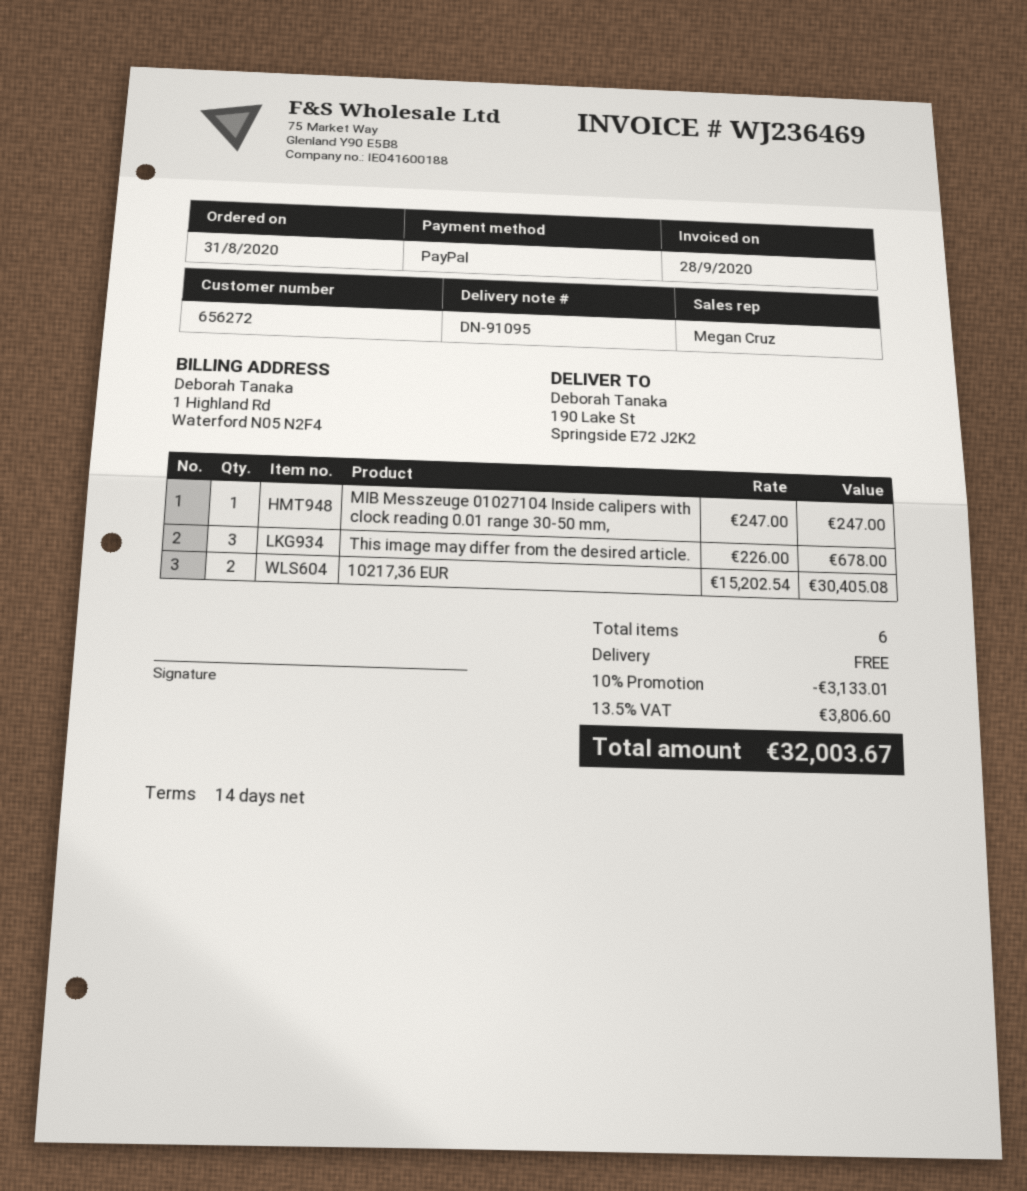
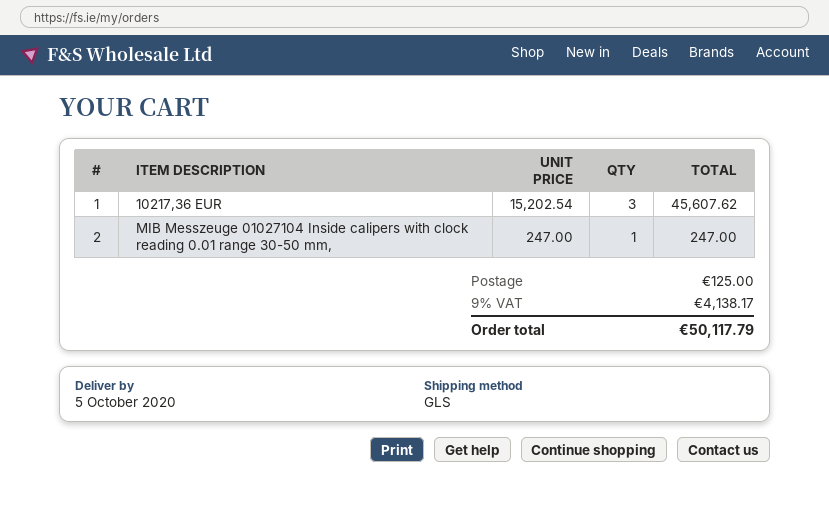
This image may differ from the desired article.: 3 x 226.00 = 678.00 -> none
10217,36 EUR: 2 x 15202.54 = 30405.08 -> 3 x 15202.54 = 45607.62
discount: 10% = 3133.01 -> none
shipping: 0.00 -> 125.00
tax: 13.5% = 3806.60 -> 9% = 4138.17
total: 32003.67 -> 50117.79

